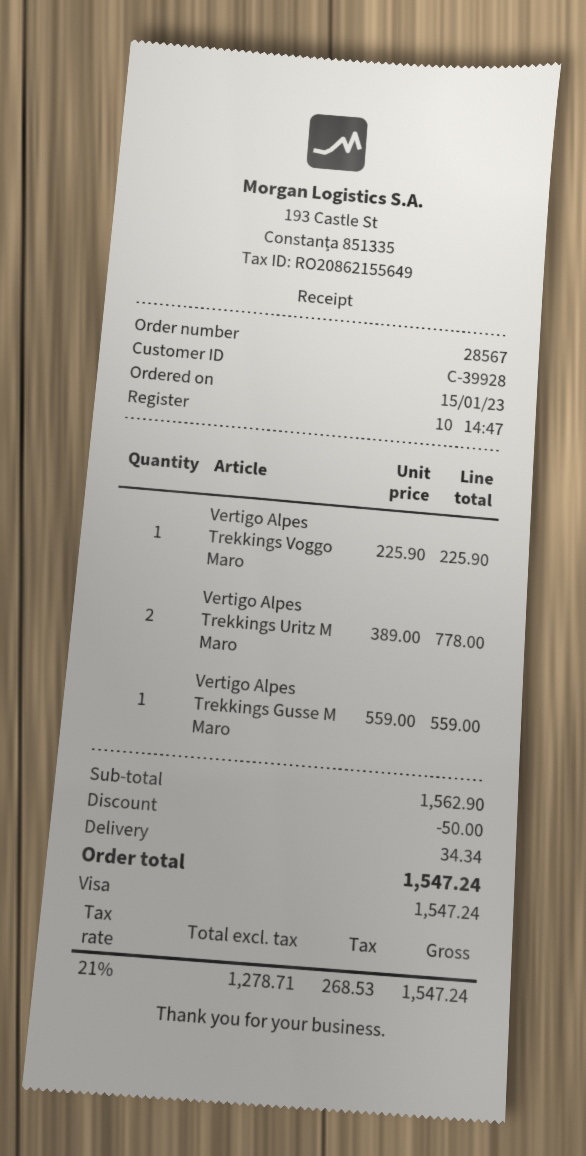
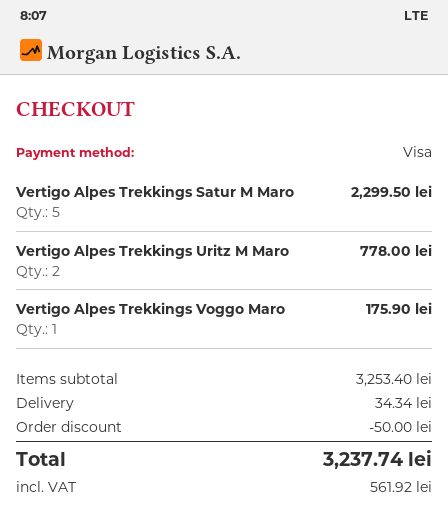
Vertigo Alpes Trekkings Voggo Maro: 1 for 225.90 -> 1 for 175.90
Vertigo Alpes Trekkings Gusse M Maro: 1 for 559.00 -> none
Vertigo Alpes Trekkings Satur M Maro: none -> 5 for 2299.50
subtotal: 1562.90 -> 3253.40
tax: 268.53 -> 561.92
total: 1547.24 -> 3237.74

